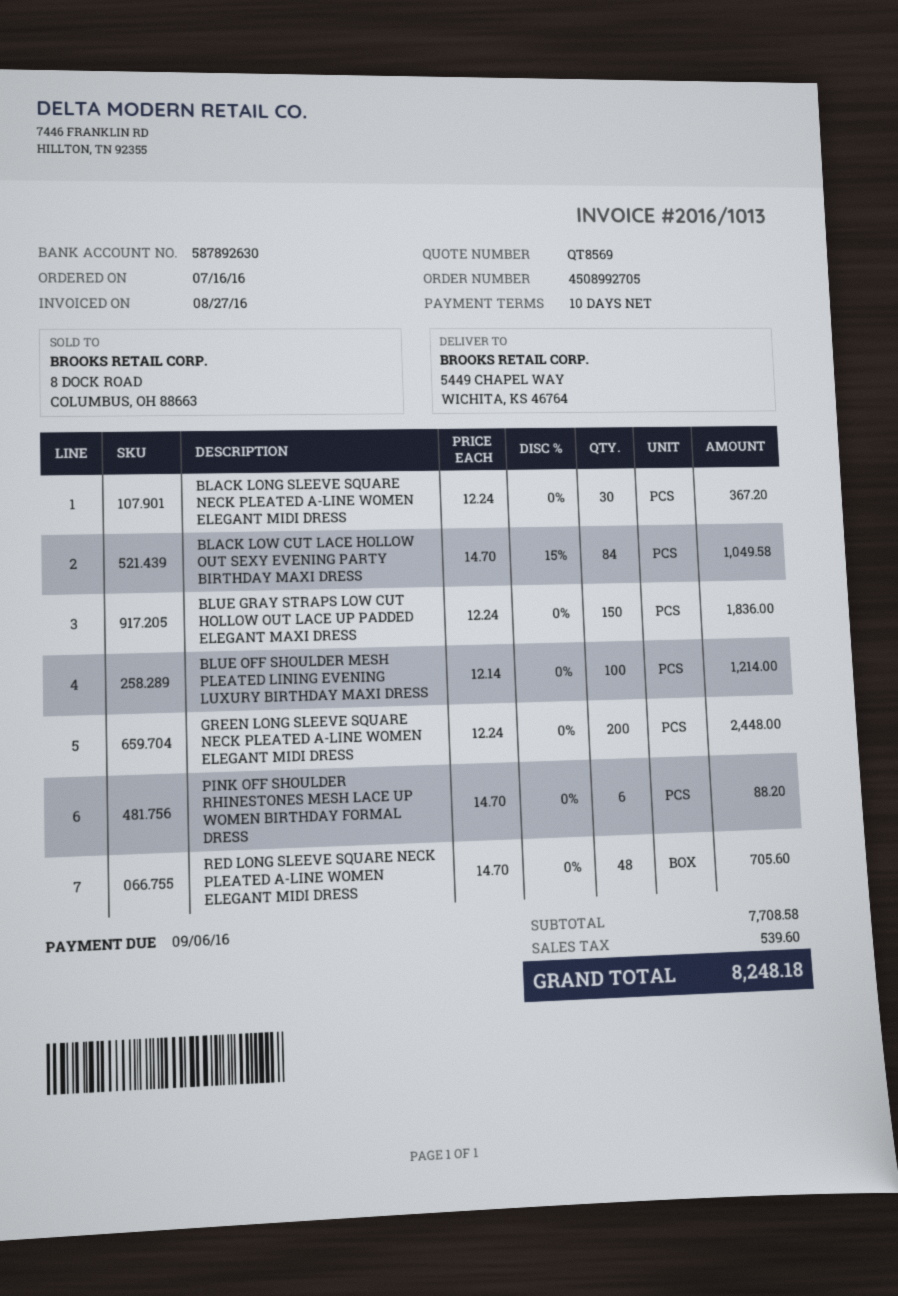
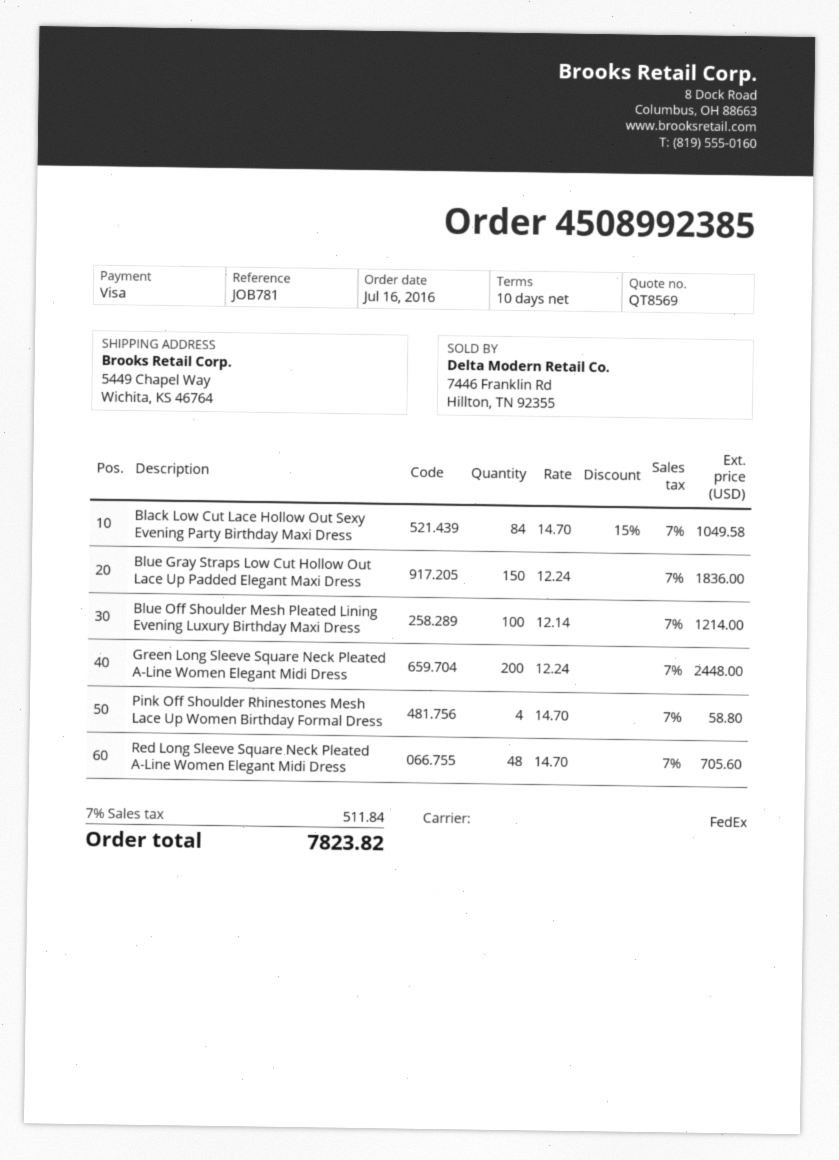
order number: 4508992705 -> 4508992385
BLACK LONG SLEEVE SQUARE NECK PLEATED A-LINE WOMEN ELEGANT MIDI DRESS: 30 x 12.24 = 367.20 -> none
PINK OFF SHOULDER RHINESTONES MESH LACE UP WOMEN BIRTHDAY FORMAL DRESS: 6 x 14.70 = 88.20 -> 4 x 14.70 = 58.80
tax: 539.60 -> 511.84
total: 8248.18 -> 7823.82

